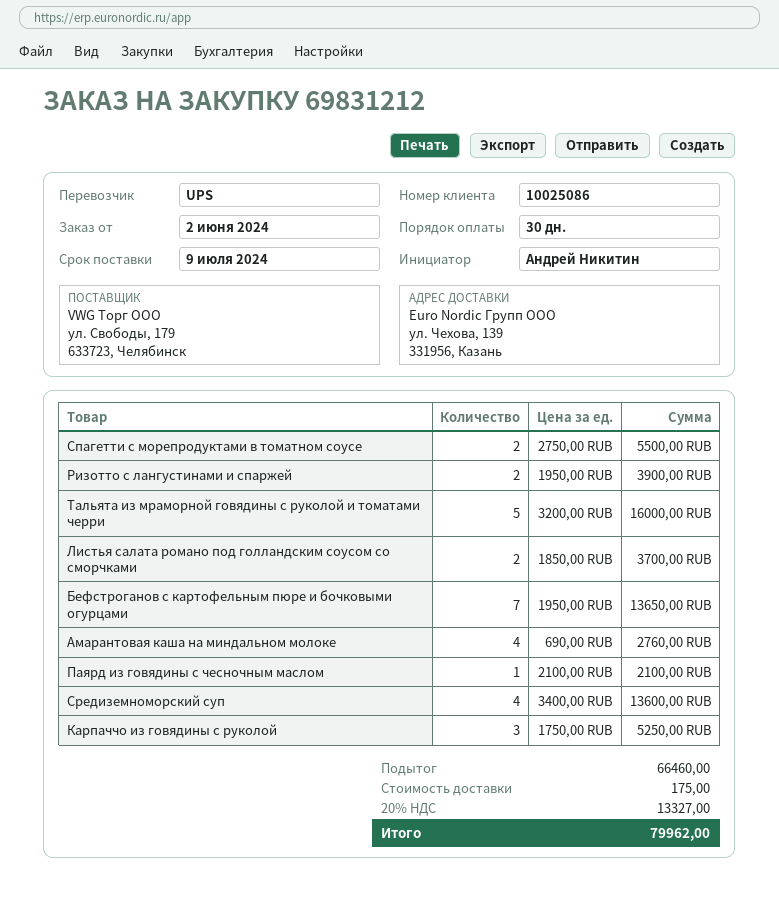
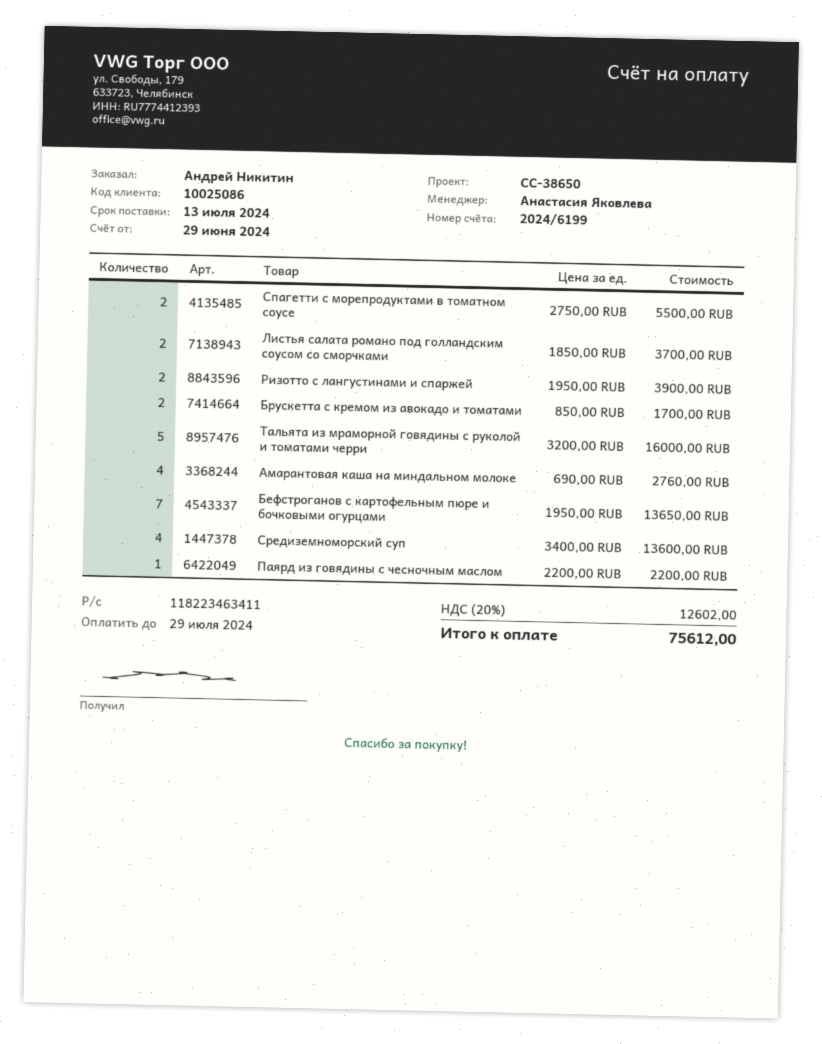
delivery date: 2024-07-09 -> 2024-07-13
Паярд из говядины с чесночным маслом: 1 x 2100.00 = 2100.00 -> 1 x 2200.00 = 2200.00
Карпаччо из говядины с руколой: 3 x 1750.00 = 5250.00 -> none
Брускетта с кремом из авокадо и томатами: none -> 2 x 850.00 = 1700.00
shipping: 175.00 -> none
tax: 20% = 13327.00 -> 20% = 12602.00
total: 79962.00 -> 75612.00

